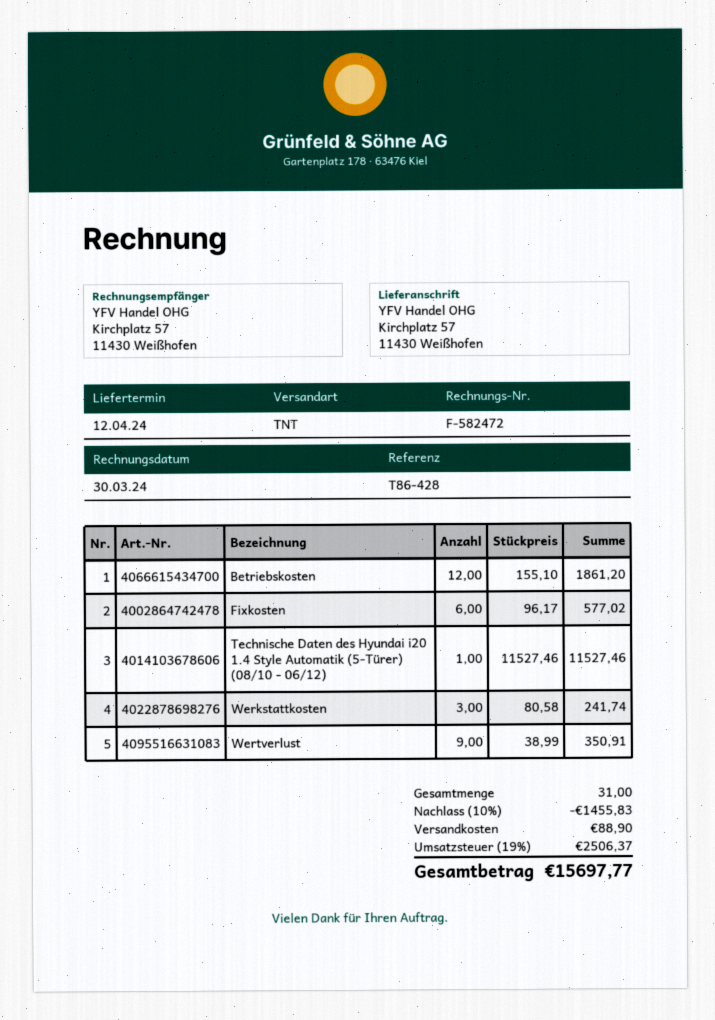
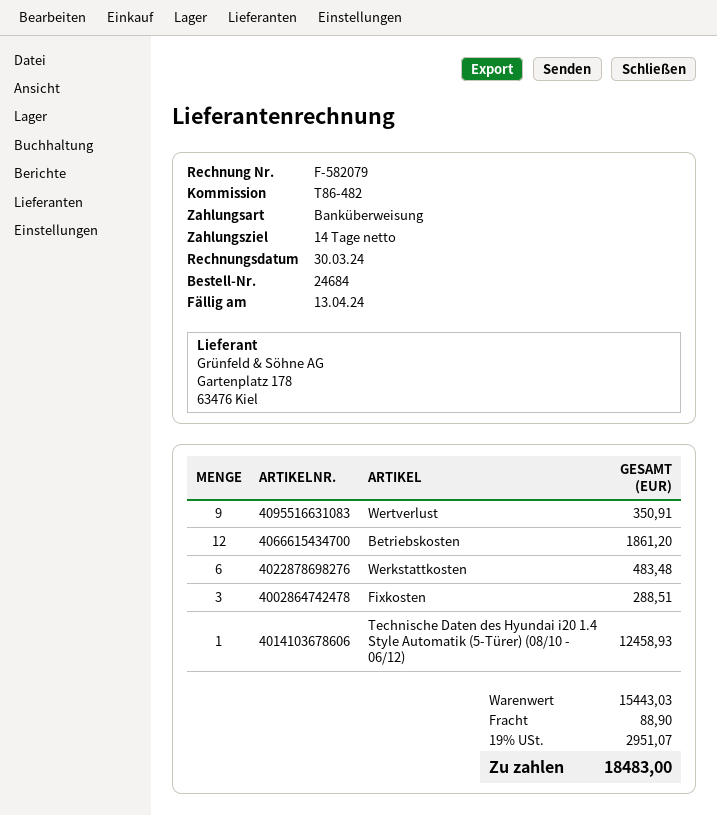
invoice number: F-582472 -> F-582079
reference: T86-428 -> T86-482
Fixkosten: 6 for 577.02 -> 3 for 288.51
Technische Daten des Hyundai i20 1.4 Style Automatik (5-Türer) (08/10 - 06/12): 1 for 11527.46 -> 1 for 12458.93
Werkstattkosten: 3 for 241.74 -> 6 for 483.48
discount: 10% = 1455.83 -> none
tax: 19% = 2506.37 -> 19% = 2951.07
total: 15697.77 -> 18483.00

